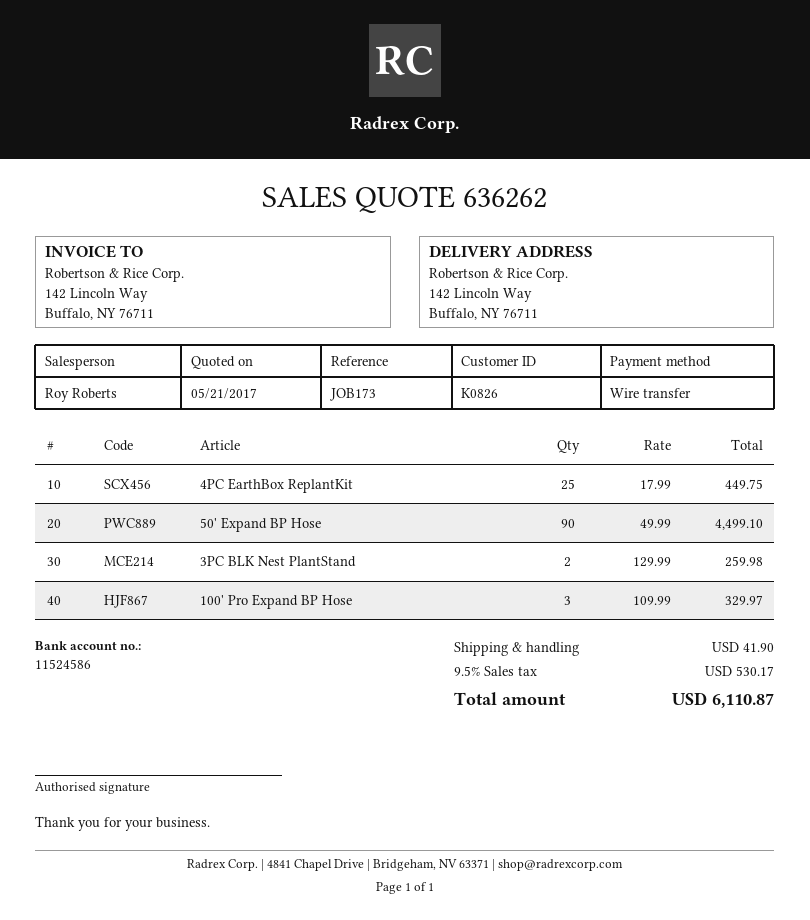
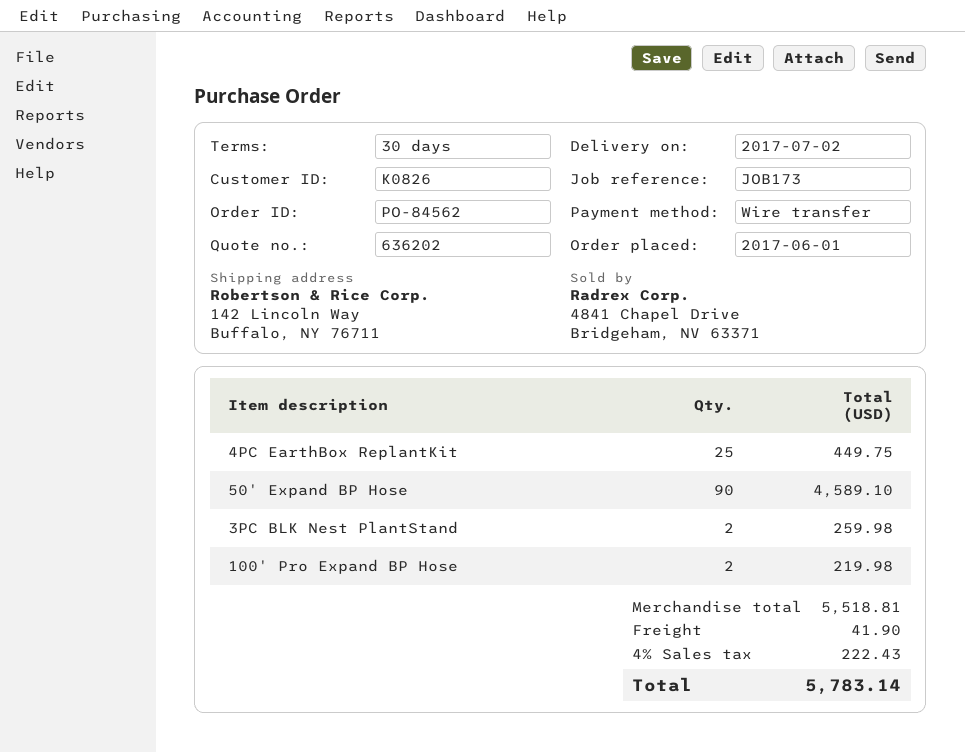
quote number: 636262 -> 636202
50' Expand BP Hose: 90 for 4499.10 -> 90 for 4589.10
100' Pro Expand BP Hose: 3 for 329.97 -> 2 for 219.98
tax: 9.5% = 530.17 -> 4% = 222.43
total: 6110.87 -> 5783.14

